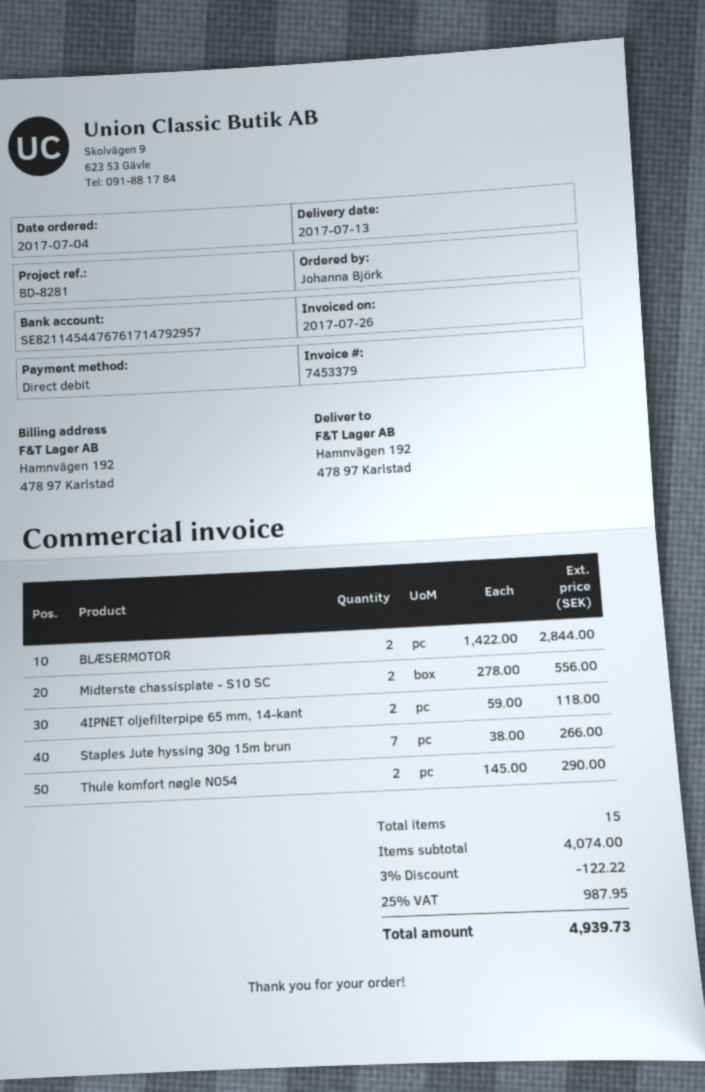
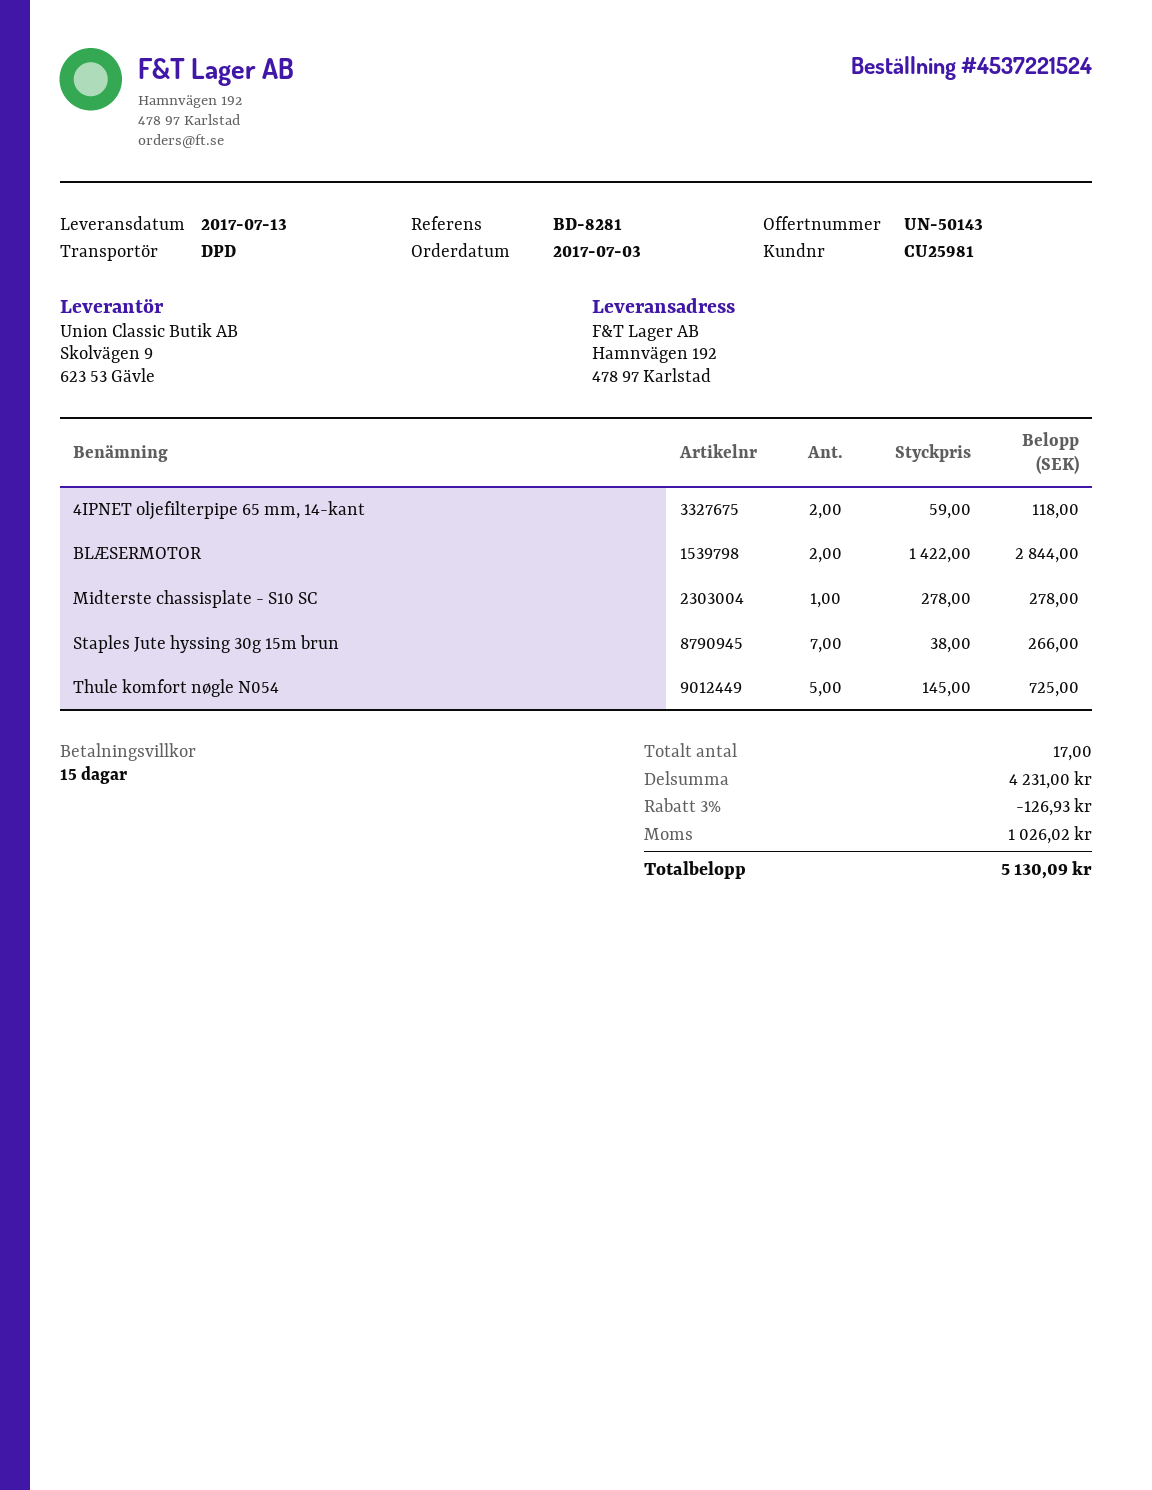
order date: 2017-07-04 -> 2017-07-03
Midterste chassisplate - S10 SC: 2 x 278.00 = 556.00 -> 1 x 278.00 = 278.00
Thule komfort nøgle N054: 2 x 145.00 = 290.00 -> 5 x 145.00 = 725.00
total quantity: 15 -> 17
subtotal: 4074.00 -> 4231.00
discount: 3% = 122.22 -> 3% = 126.93
tax: 987.95 -> 1026.02
total: 4939.73 -> 5130.09

